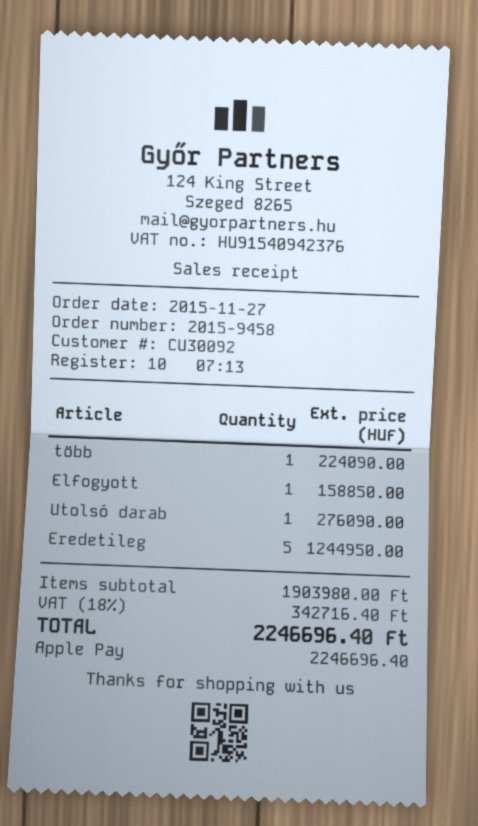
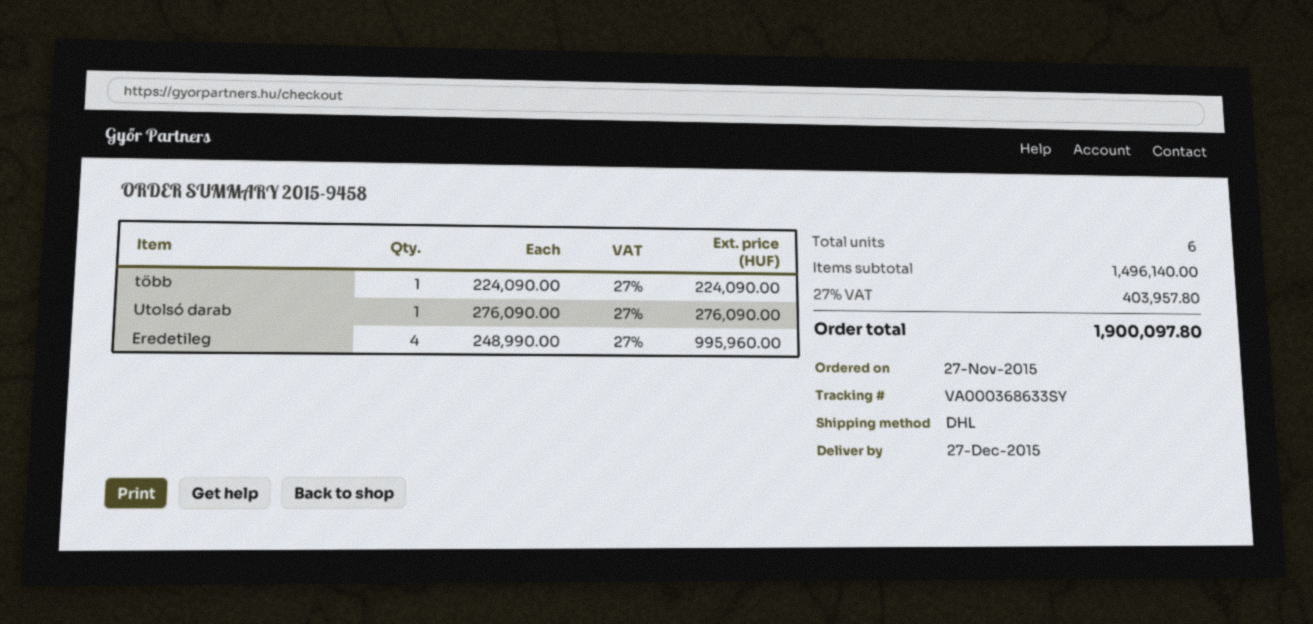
Elfogyott: 1 for 158850.00 -> none
Eredetileg: 5 for 1244950.00 -> 4 for 995960.00
subtotal: 1903980.00 -> 1496140.00
tax: 18% = 342716.40 -> 27% = 403957.80
total: 2246696.40 -> 1900097.80

